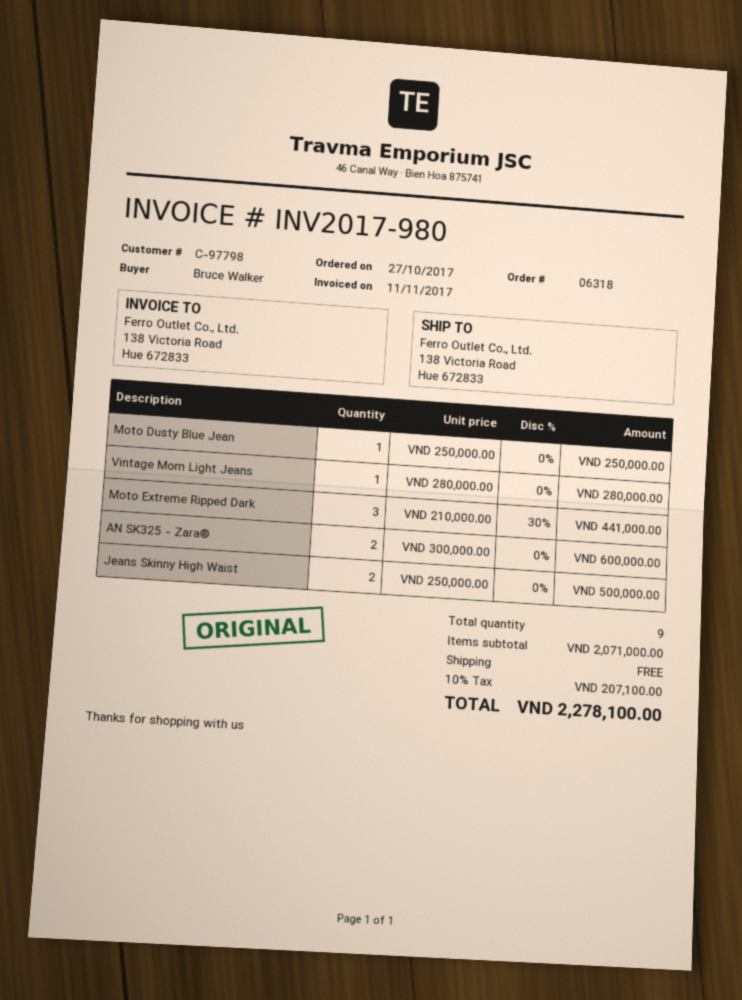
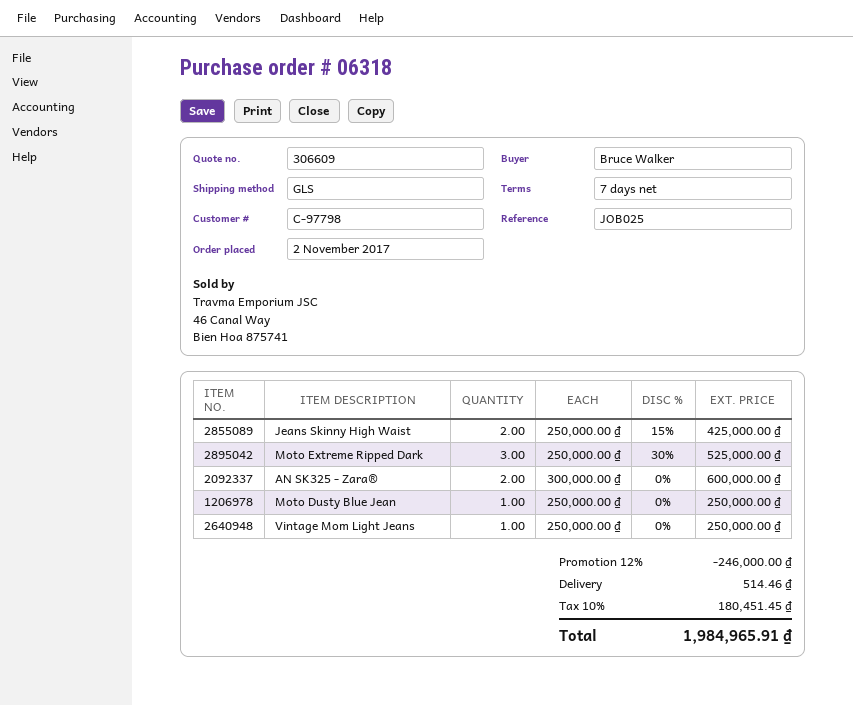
order date: 2017-10-27 -> 2017-11-02
Vintage Mom Light Jeans: 1 x 280000.00 = 280000.00 -> 1 x 250000.00 = 250000.00
Moto Extreme Ripped Dark: 3 x 210000.00 - 30% = 441000.00 -> 3 x 250000.00 - 30% = 525000.00
Jeans Skinny High Waist: 2 x 250000.00 = 500000.00 -> 2 x 250000.00 - 15% = 425000.00
discount: none -> 12% = 246000.00
shipping: 0.00 -> 514.46
tax: 10% = 207100.00 -> 10% = 180451.45
total: 2278100.00 -> 1984965.91

